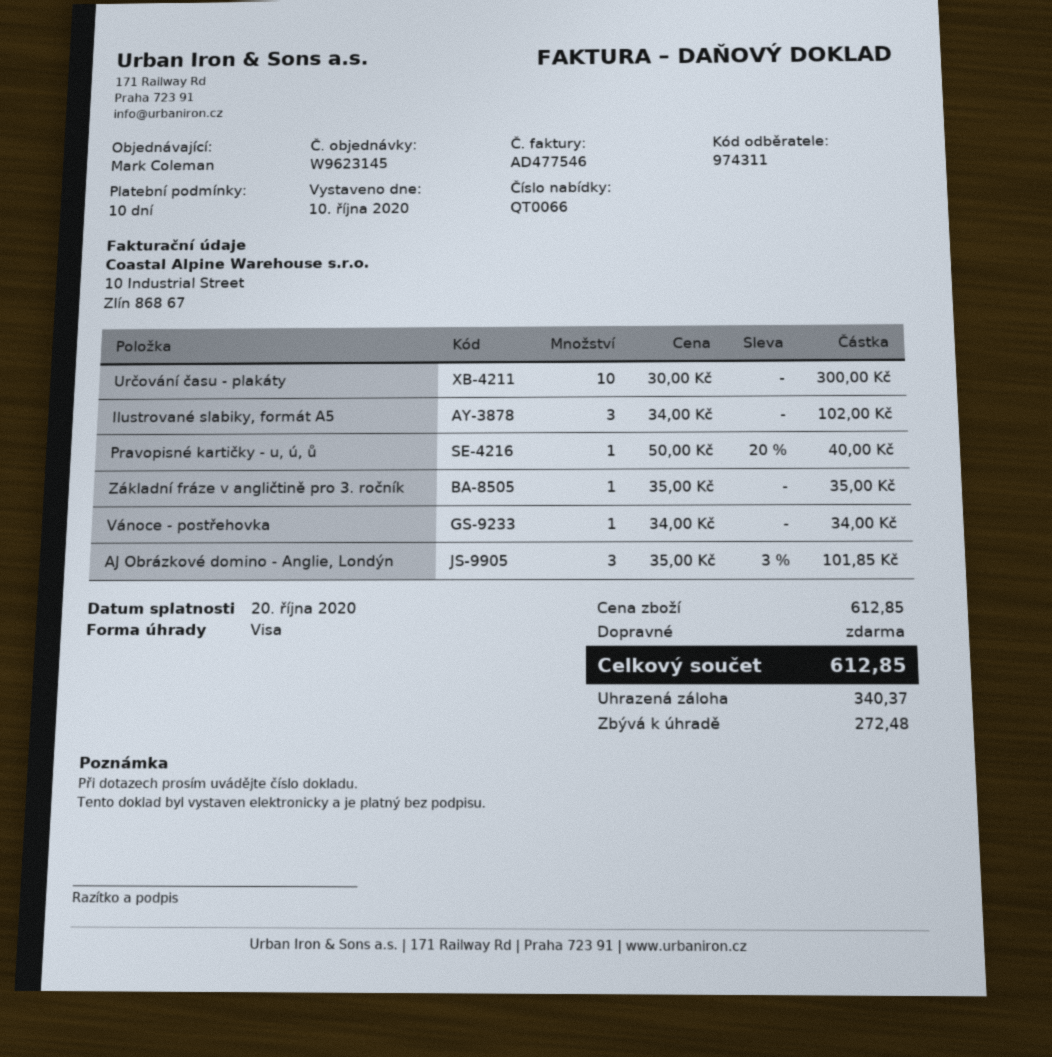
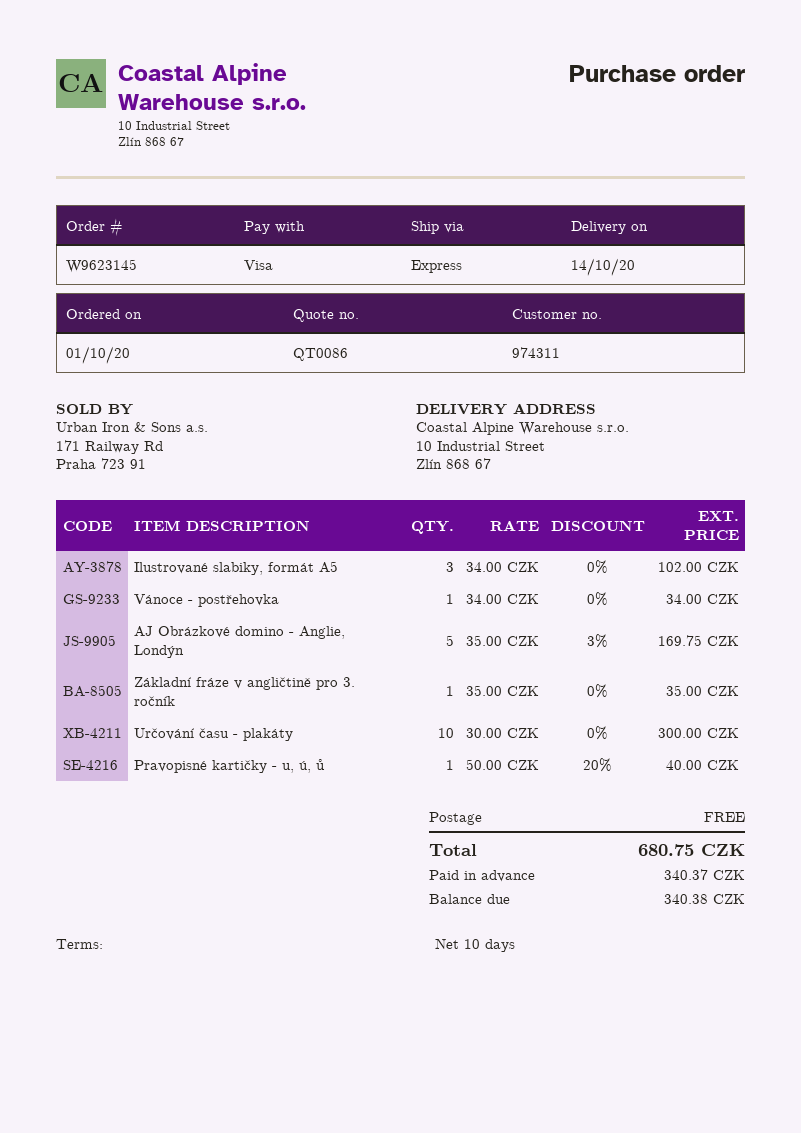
quote number: QT0066 -> QT0086
AJ Obrázkové domino - Anglie, Londýn: 3 x 35.00 - 3% = 101.85 -> 5 x 35.00 - 3% = 169.75
total: 612.85 -> 680.75
balance: 272.48 -> 340.38

